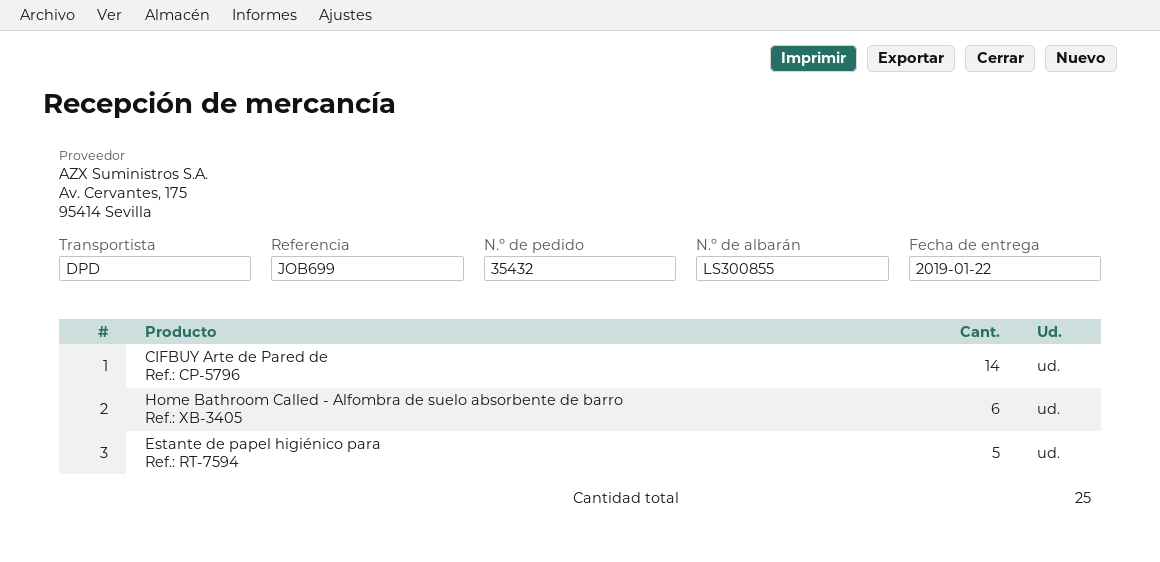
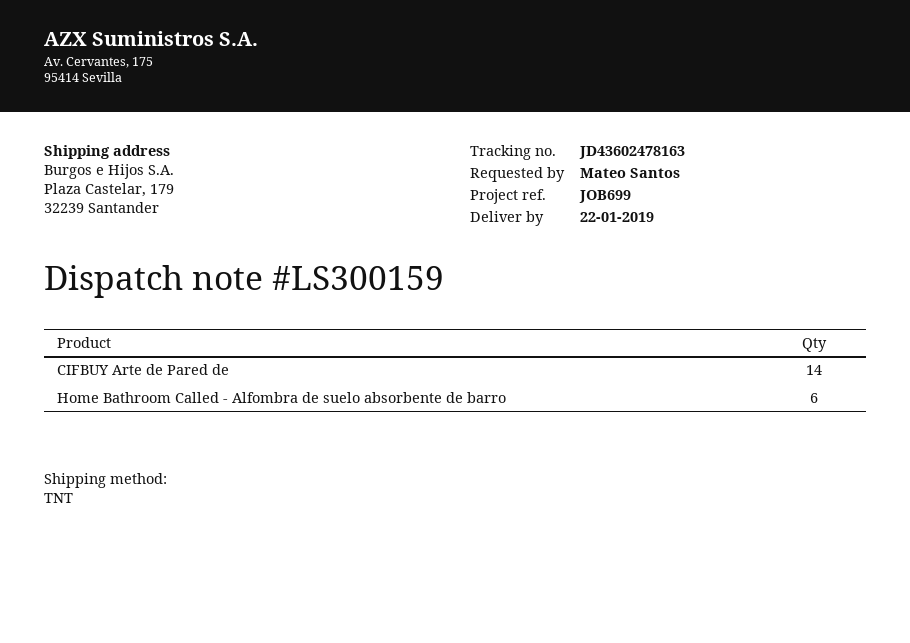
delivery note number: LS300855 -> LS300159
shipping method: DPD -> TNT
Estante de papel higiénico para: 5 -> none

